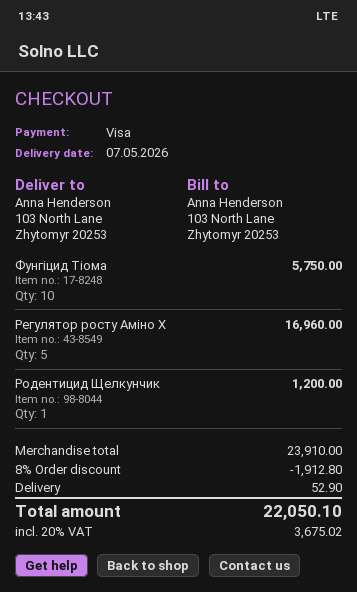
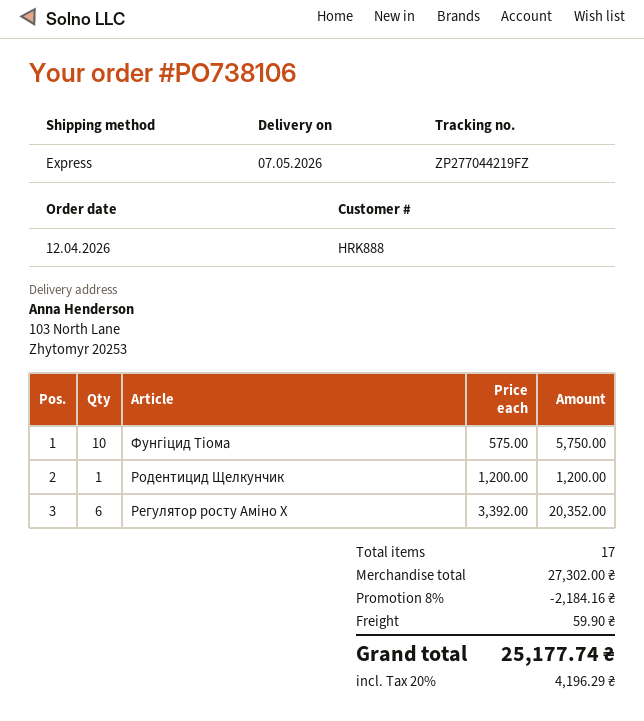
Регулятор росту Aміно Х: 5 for 16960.00 -> 6 for 20352.00
subtotal: 23910.00 -> 27302.00
discount: 8% = 1912.80 -> 8% = 2184.16
shipping: 52.90 -> 59.90
tax: 20% = 3675.02 -> 20% = 4196.29
total: 22050.10 -> 25177.74

